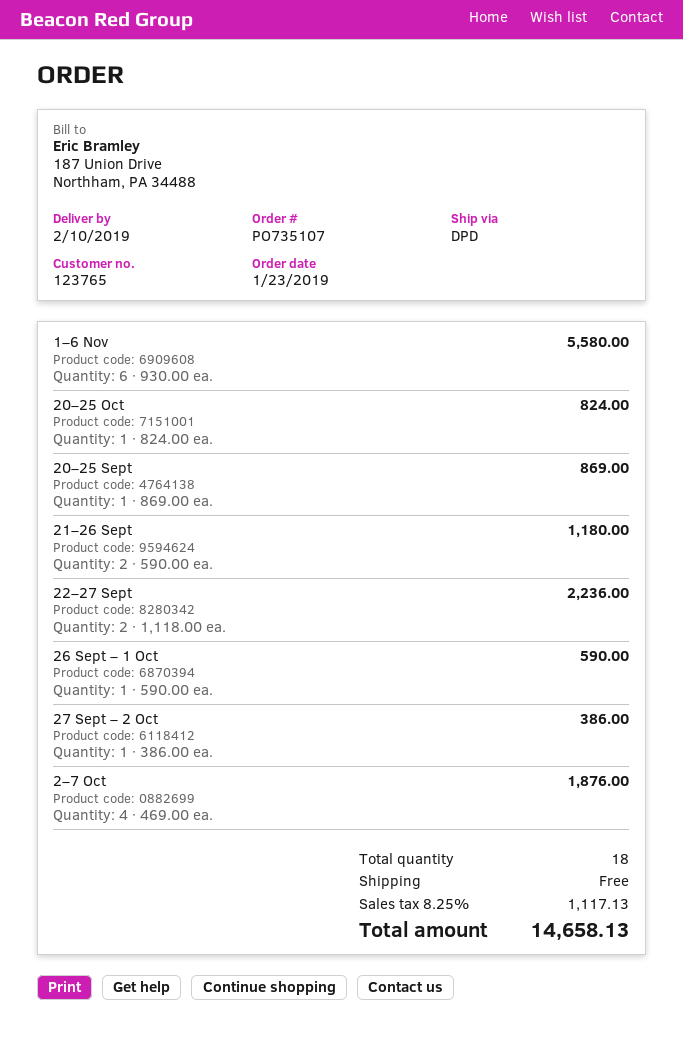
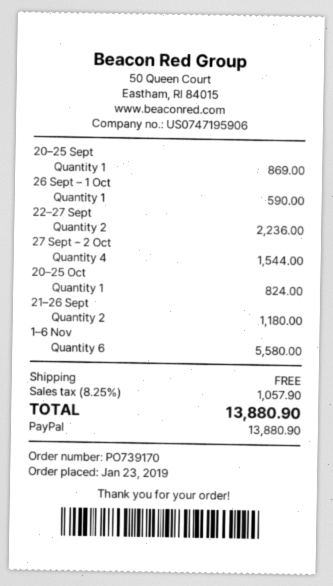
order number: PO735107 -> PO739170
27 Sept – 2 Oct: 1 for 386.00 -> 4 for 1544.00
2–7 Oct: 4 for 1876.00 -> none
tax: 8.25% = 1117.13 -> 8.25% = 1057.90
total: 14658.13 -> 13880.90

